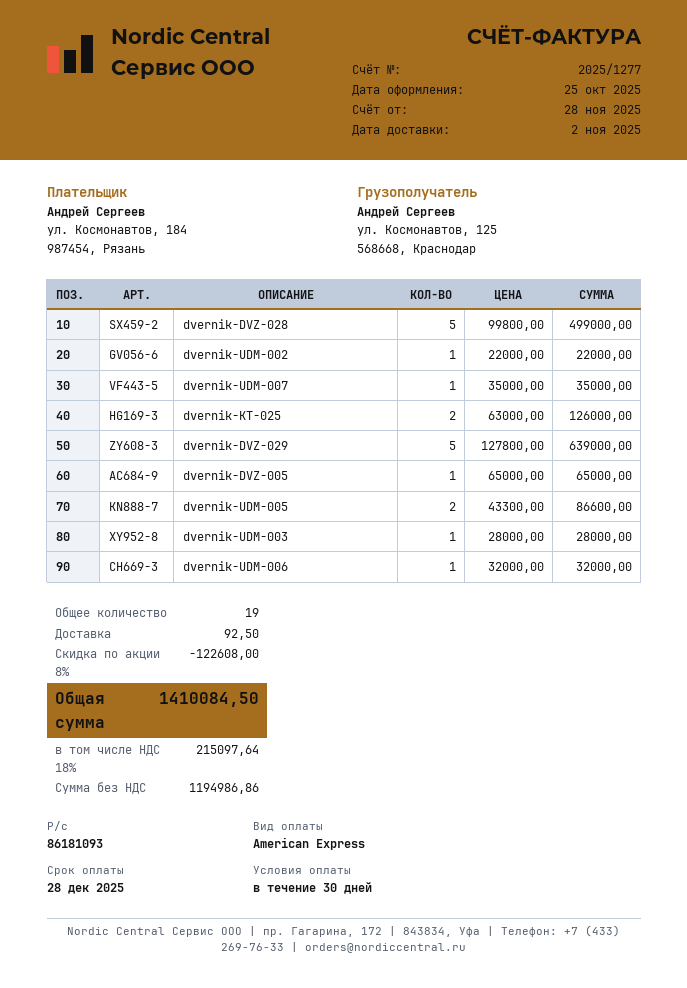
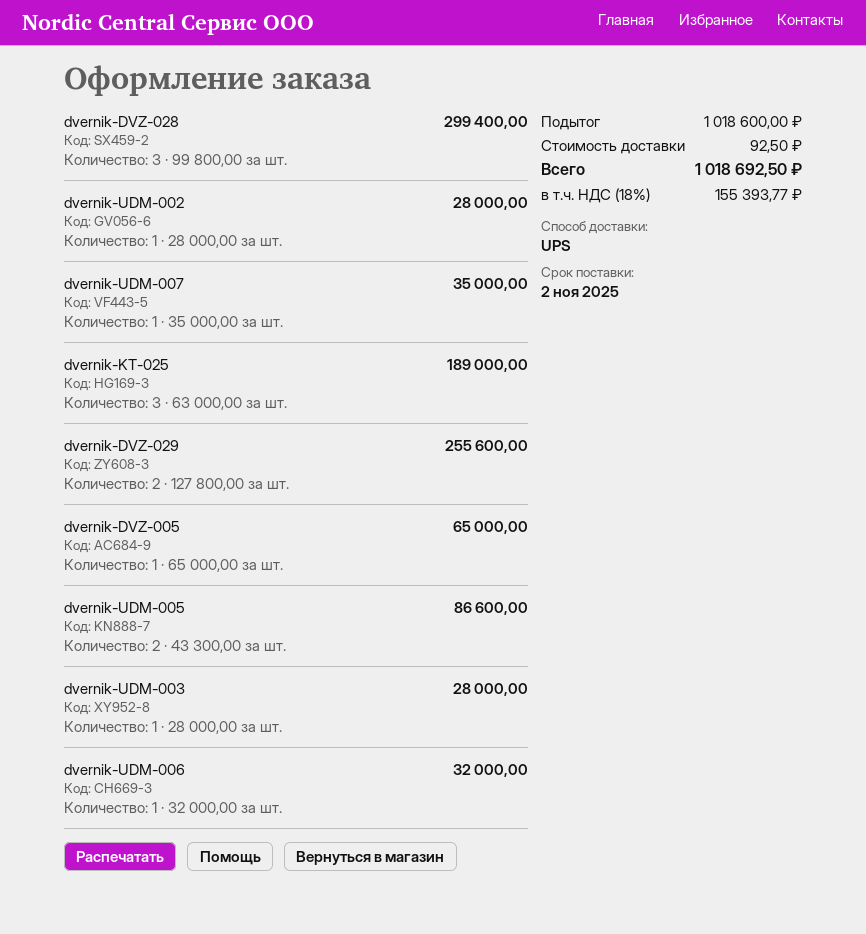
dvernik-DVZ-028: 5 x 99800.00 = 499000.00 -> 3 x 99800.00 = 299400.00
dvernik-UDM-002: 1 x 22000.00 = 22000.00 -> 1 x 28000.00 = 28000.00
dvernik-KT-025: 2 x 63000.00 = 126000.00 -> 3 x 63000.00 = 189000.00
dvernik-DVZ-029: 5 x 127800.00 = 639000.00 -> 2 x 127800.00 = 255600.00
discount: 8% = 122608.00 -> none
tax: 18% = 215097.64 -> 18% = 155393.77
total: 1410084.50 -> 1018692.50

